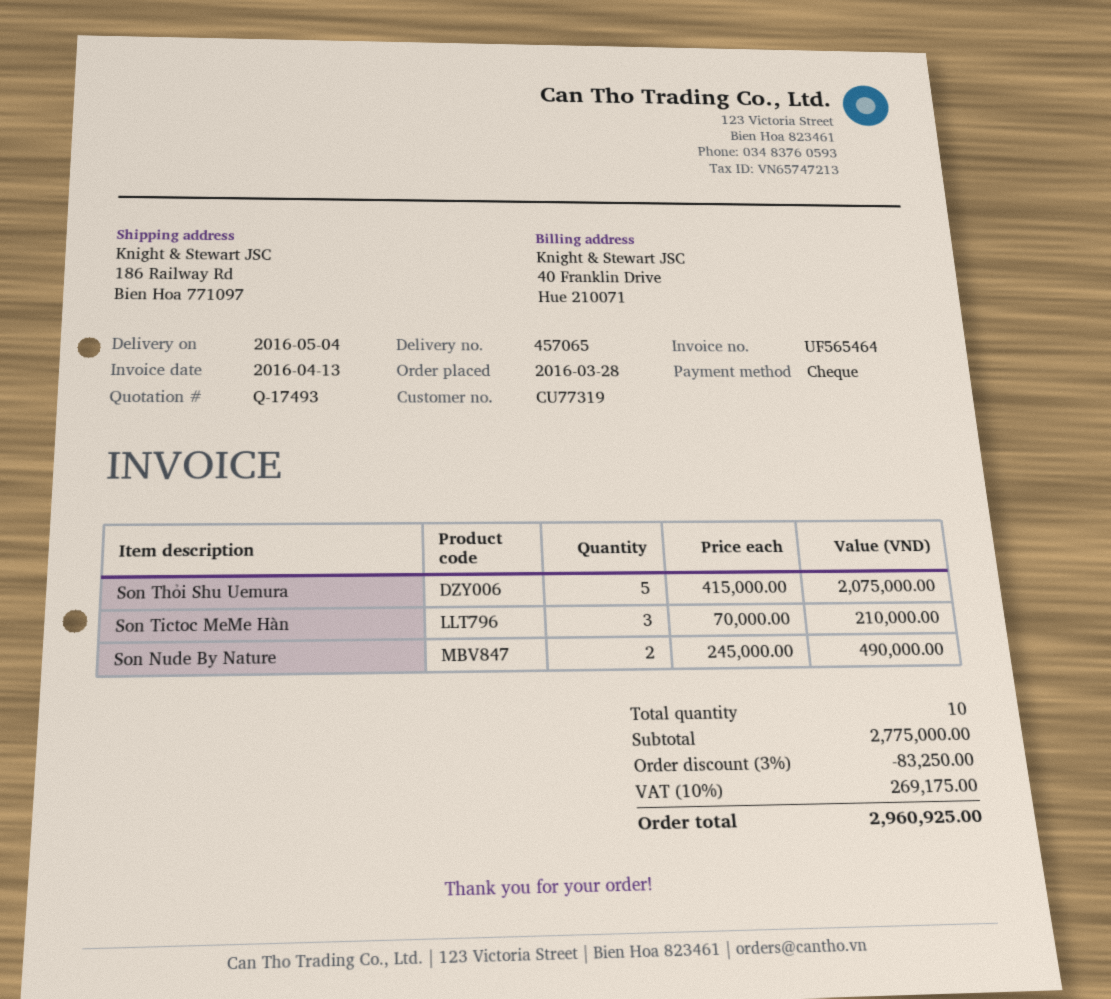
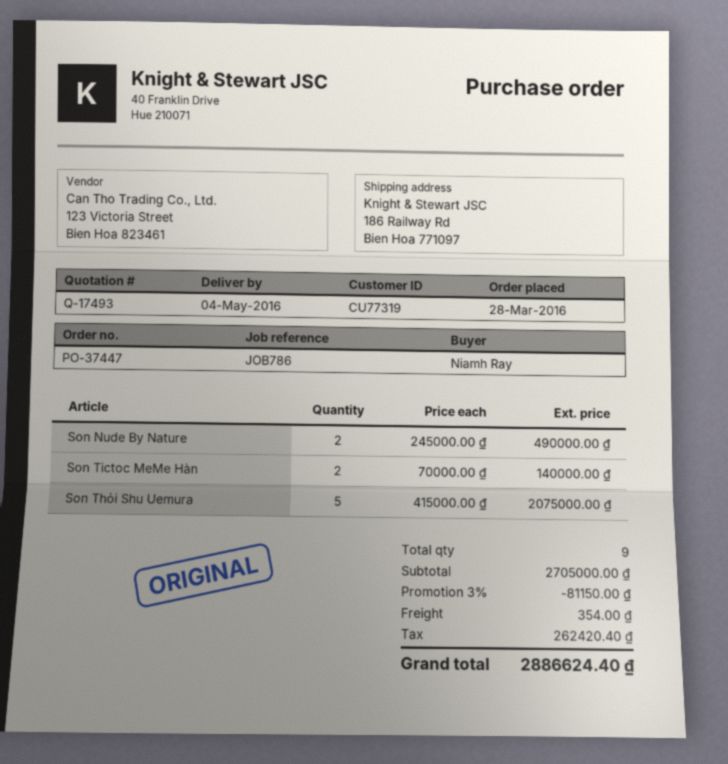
Son Tictoc MeMe Hàn: 3 x 70000.00 = 210000.00 -> 2 x 70000.00 = 140000.00
total quantity: 10 -> 9
subtotal: 2775000.00 -> 2705000.00
discount: 3% = 83250.00 -> 3% = 81150.00
shipping: none -> 354.00
tax: 269175.00 -> 262420.40
total: 2960925.00 -> 2886624.40

